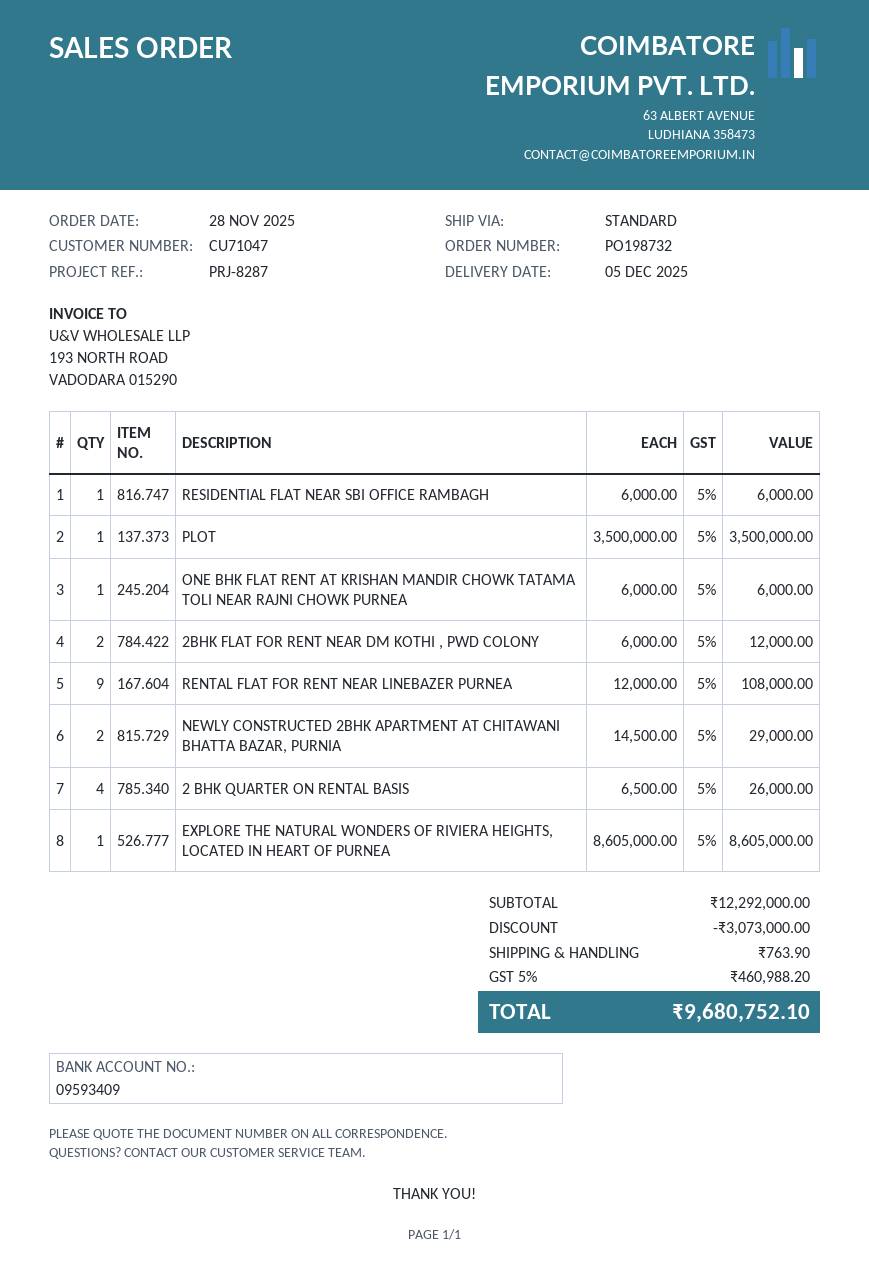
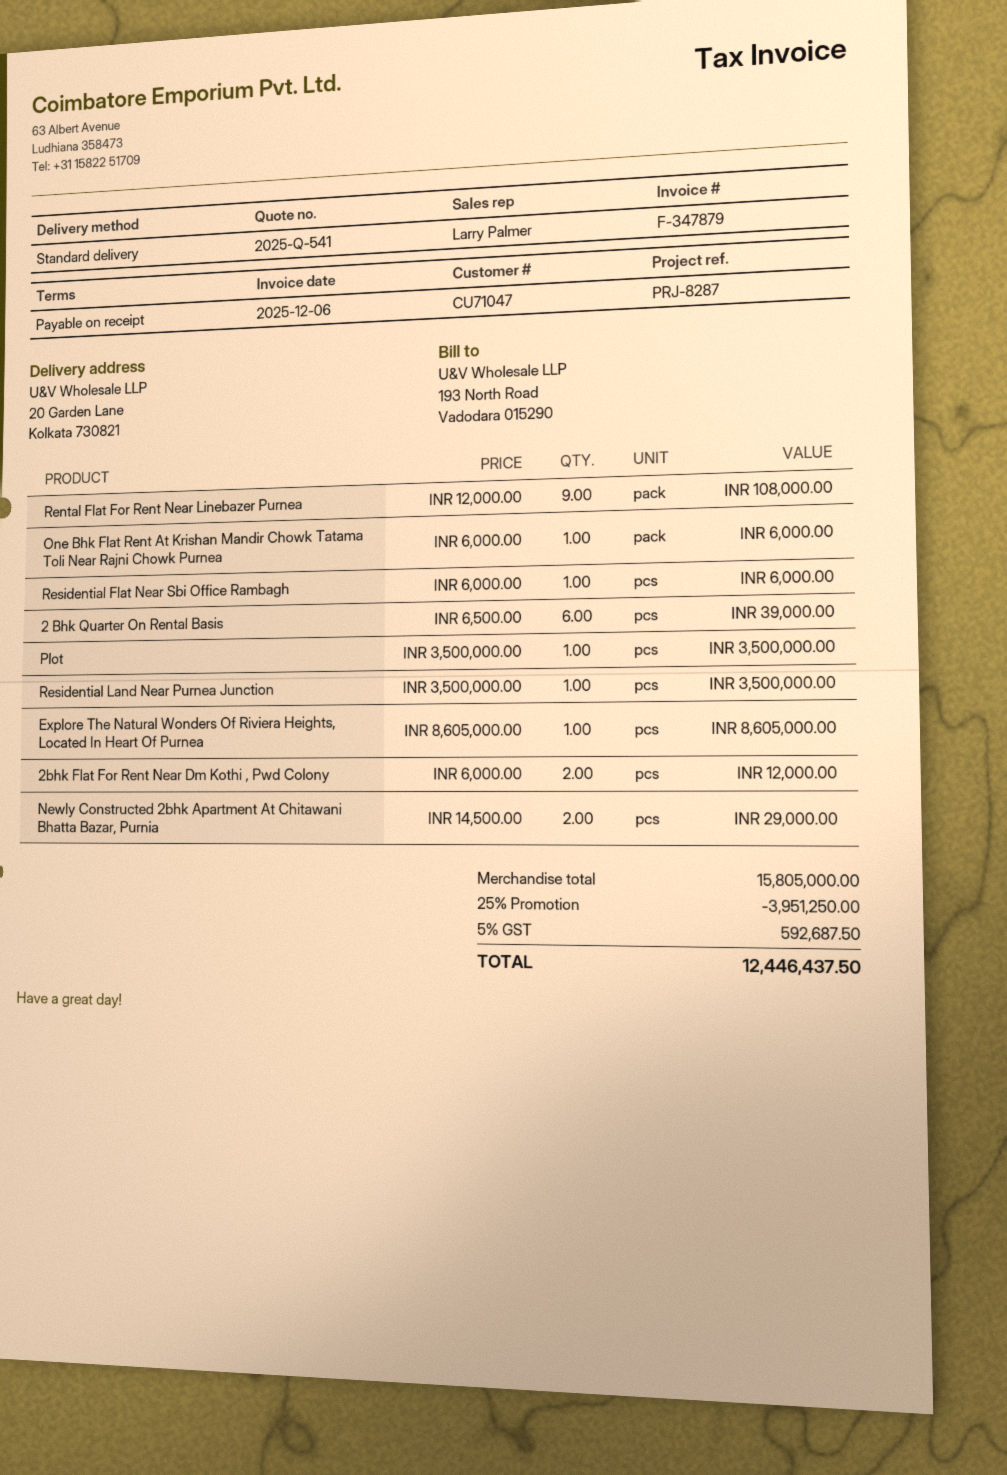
2 BHK QUARTER ON RENTAL BASIS: 4 x 6500.00 = 26000.00 -> 6 x 6500.00 = 39000.00
Residential Land Near Purnea Junction: none -> 1 x 3500000.00 = 3500000.00
subtotal: 12292000.00 -> 15805000.00
discount: 3073000.00 -> 3951250.00
shipping: 763.90 -> none
tax: 5% = 460988.20 -> 5% = 592687.50
total: 9680752.10 -> 12446437.50

